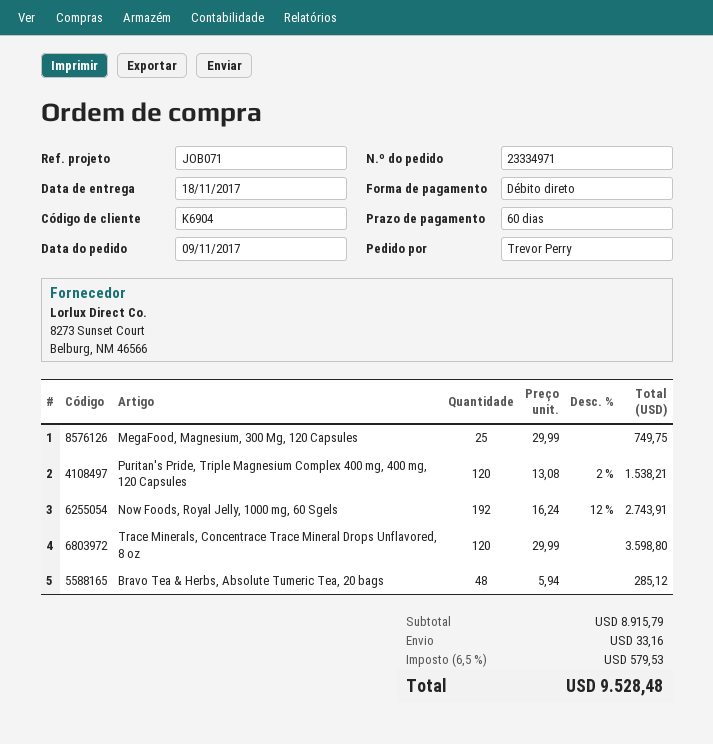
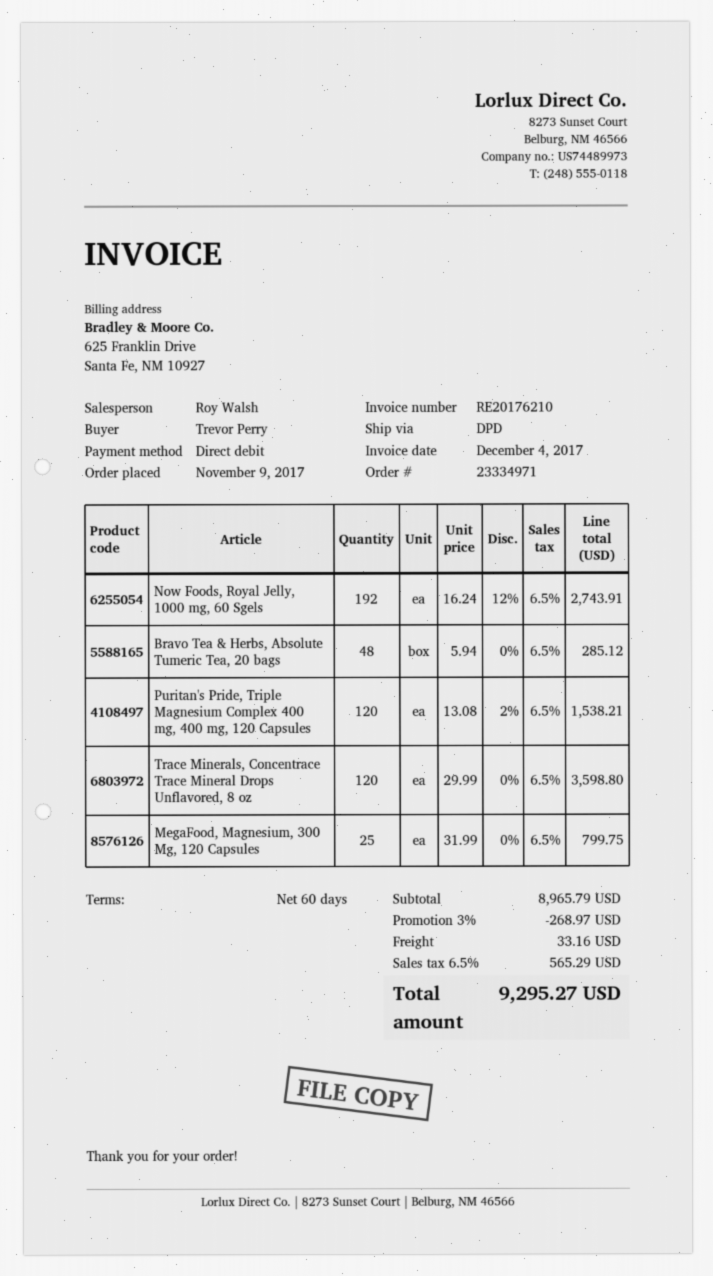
MegaFood, Magnesium, 300 Mg, 120 Capsules: 25 x 29.99 = 749.75 -> 25 x 31.99 = 799.75
subtotal: 8915.79 -> 8965.79
discount: none -> 3% = 268.97
tax: 6.5% = 579.53 -> 6.5% = 565.29
total: 9528.48 -> 9295.27

